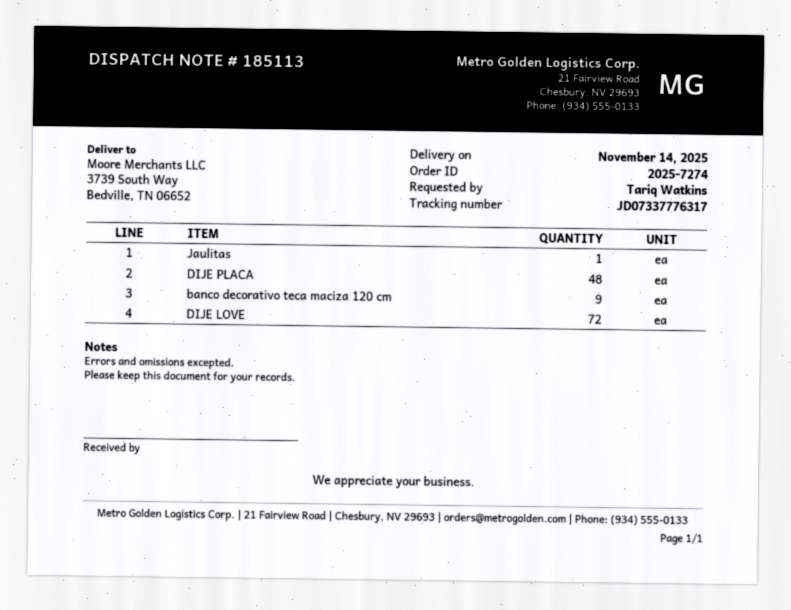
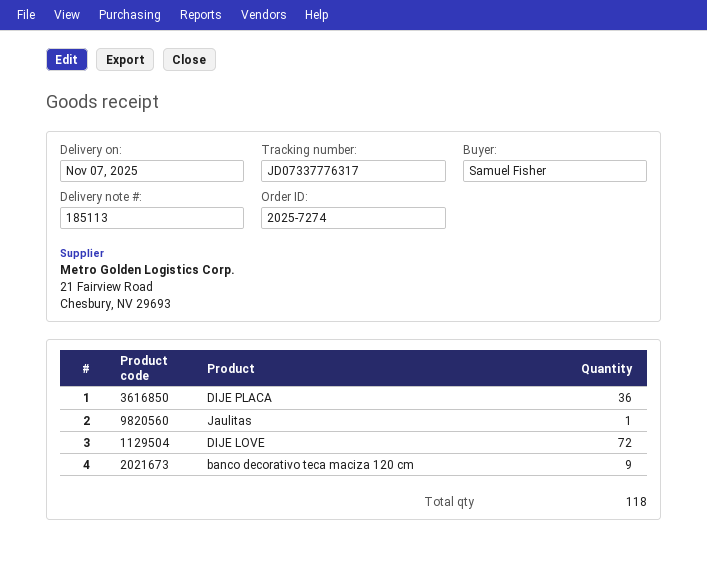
delivery date: 2025-11-14 -> 2025-11-07
ordered by: Tariq Watkins -> Samuel Fisher
DIJE PLACA: 48 -> 36

